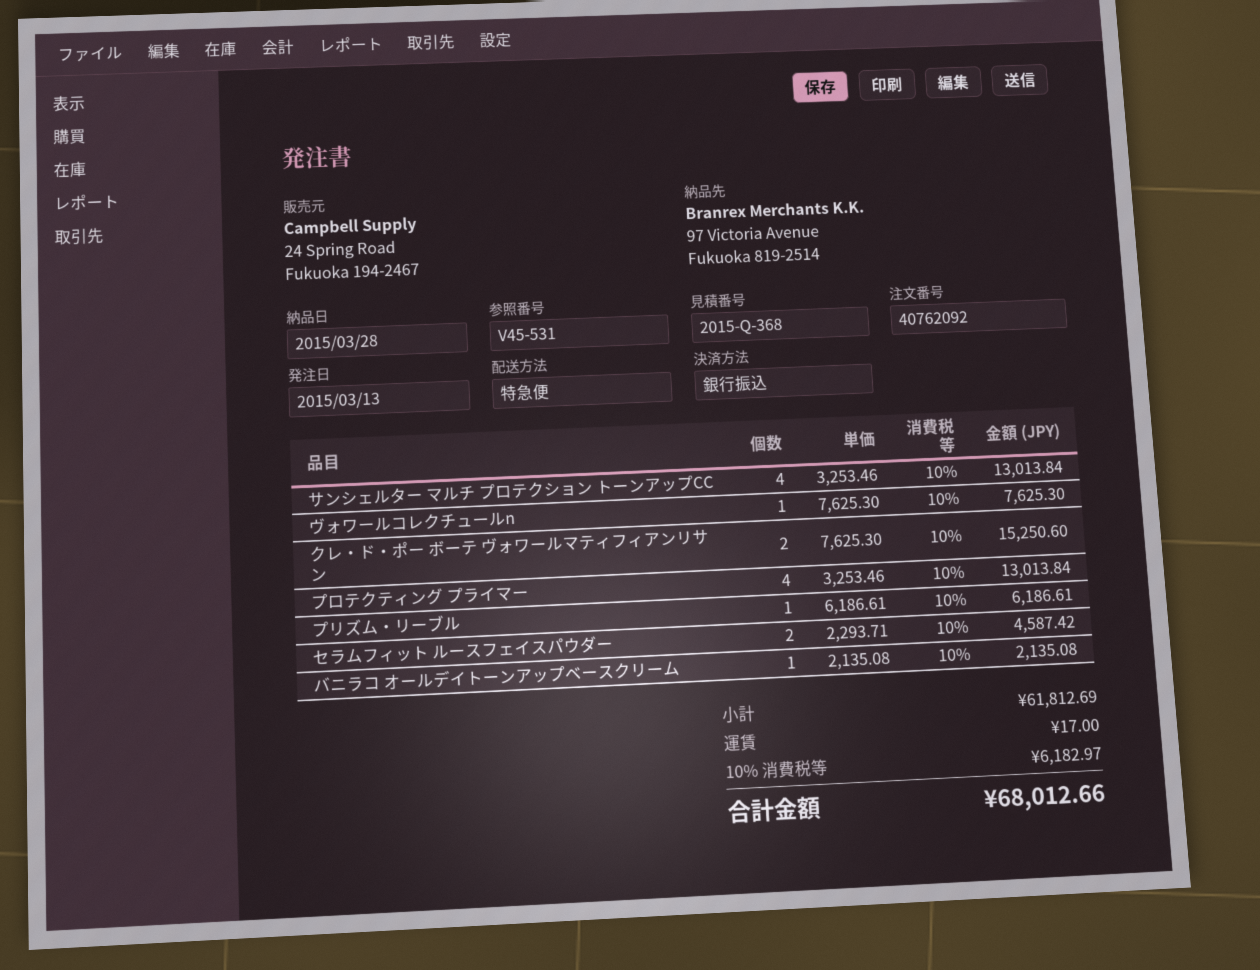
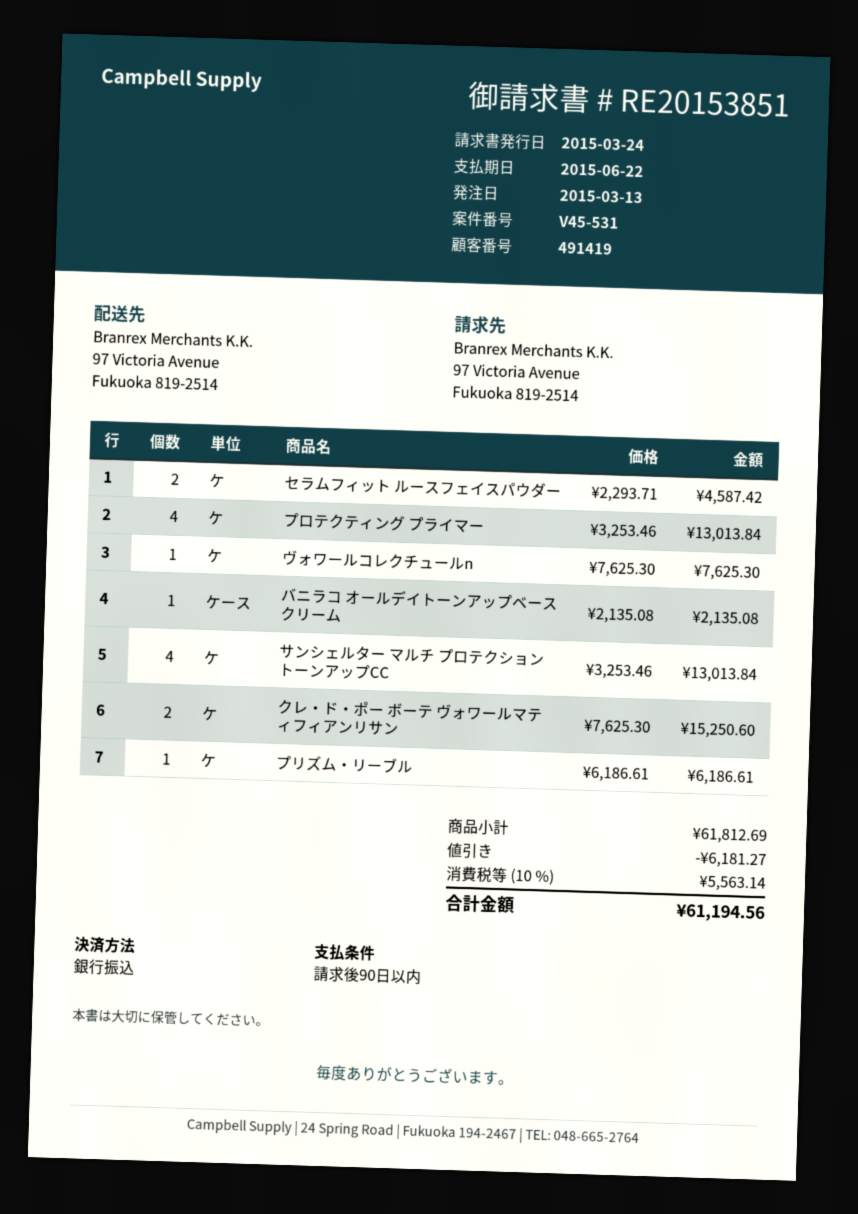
discount: none -> 6181.27
shipping: 17.00 -> none
tax: 10% = 6182.97 -> 10% = 5563.14
total: 68012.66 -> 61194.56

